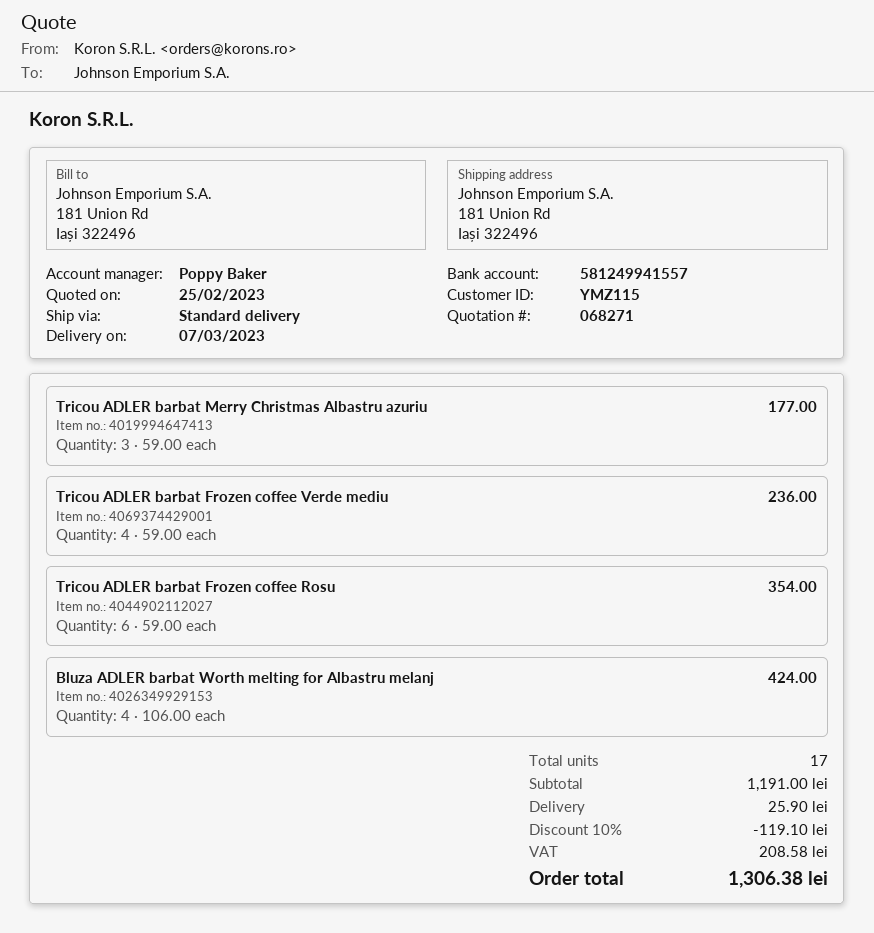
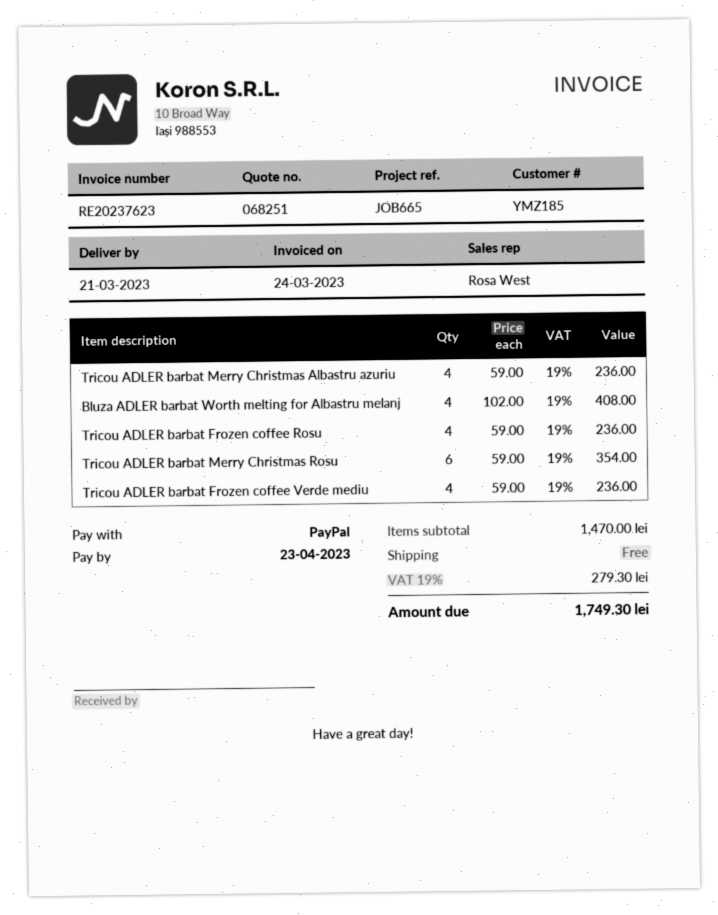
quote number: 068271 -> 068251
delivery date: 2023-03-07 -> 2023-03-21
customer number: YMZ115 -> YMZ185
sales rep: Poppy Baker -> Rosa West
Tricou ADLER barbat Merry Christmas Albastru azuriu: 3 x 59.00 = 177.00 -> 4 x 59.00 = 236.00
Tricou ADLER barbat Frozen coffee Rosu: 6 x 59.00 = 354.00 -> 4 x 59.00 = 236.00
Bluza ADLER barbat Worth melting for Albastru melanj: 4 x 106.00 = 424.00 -> 4 x 102.00 = 408.00
Tricou ADLER barbat Merry Christmas Rosu: none -> 6 x 59.00 = 354.00
subtotal: 1191.00 -> 1470.00
discount: 10% = 119.10 -> none
shipping: 25.90 -> 0.00
tax: 208.58 -> 279.30
total: 1306.38 -> 1749.30

